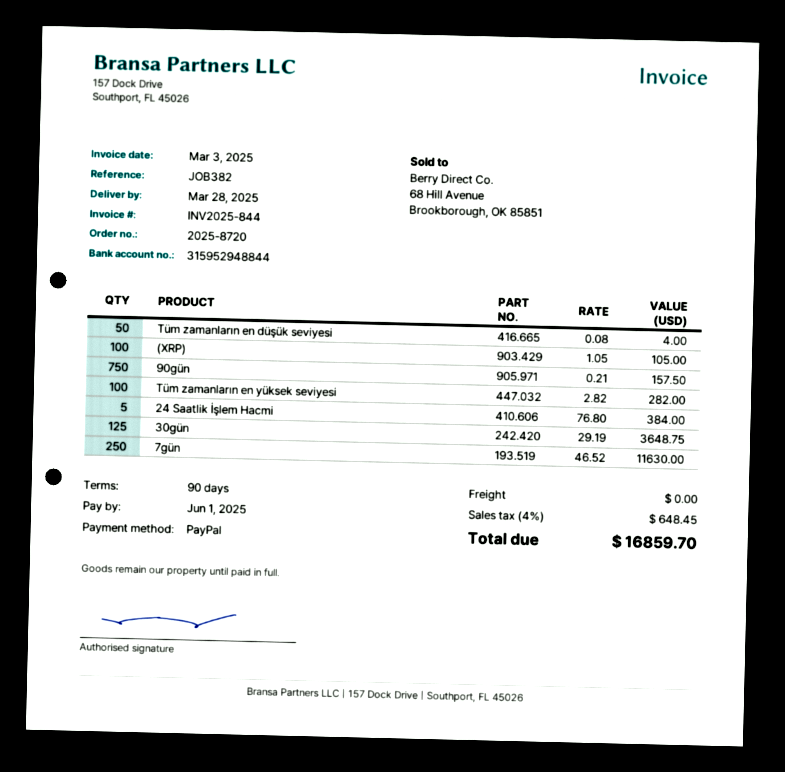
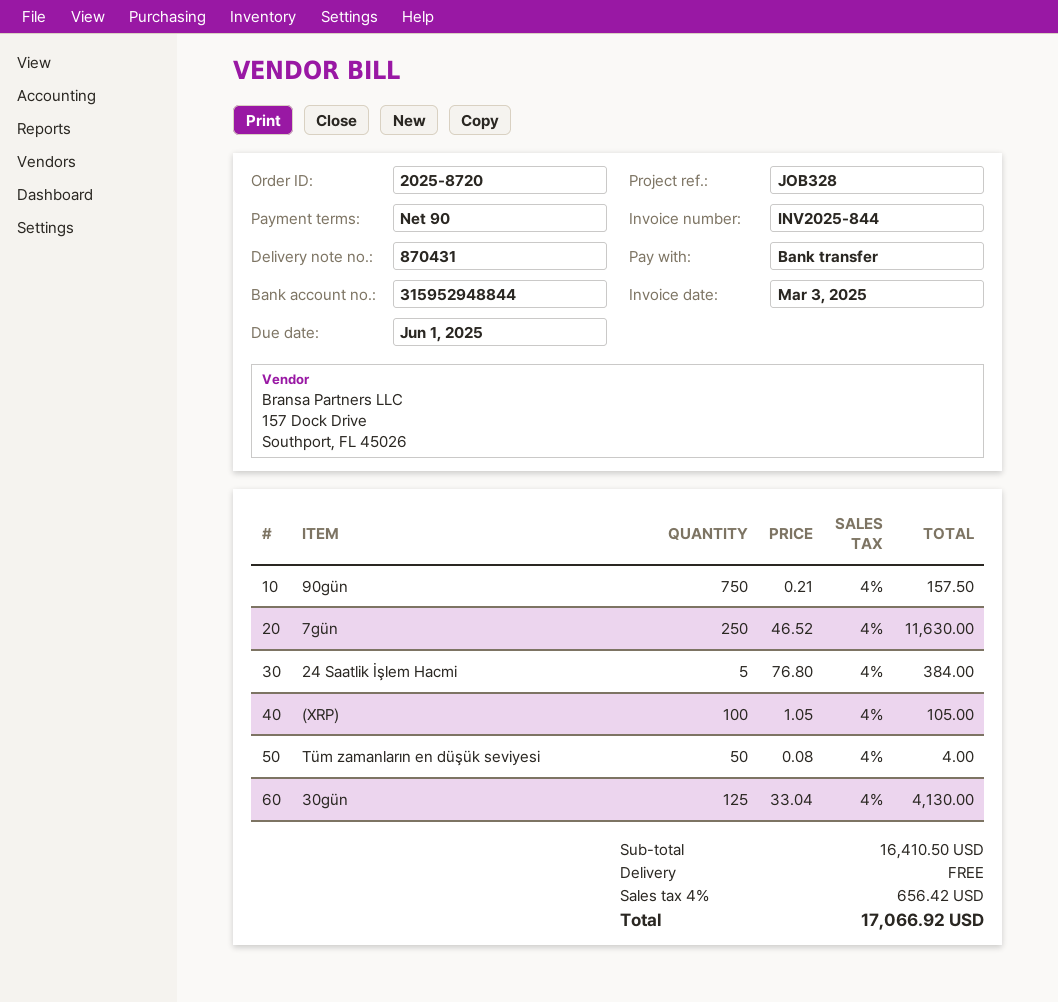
reference: JOB382 -> JOB328
payment method: PayPal -> bank transfer
Tüm zamanların en yüksek seviyesi: 100 x 2.82 = 282.00 -> none
30gün: 125 x 29.19 = 3648.75 -> 125 x 33.04 = 4130.00
tax: 4% = 648.45 -> 4% = 656.42
total: 16859.70 -> 17066.92

